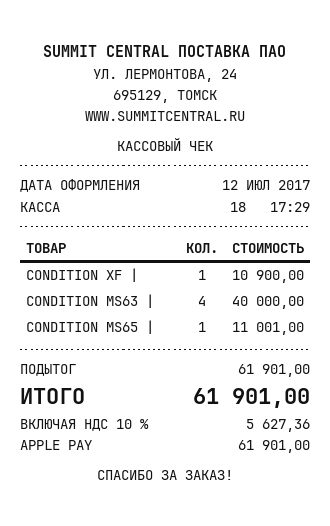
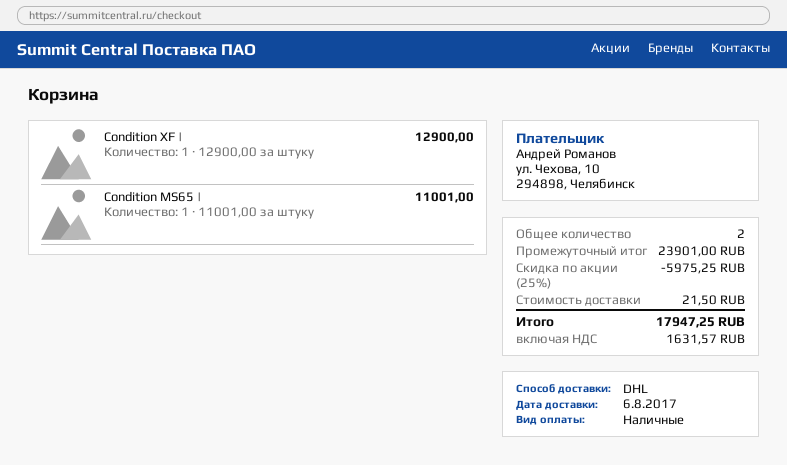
payment method: Apple Pay -> cash
CONDITION XF |: 1 for 10900.00 -> 1 for 12900.00
CONDITION MS63 |: 4 for 40000.00 -> none
subtotal: 61901.00 -> 23901.00
discount: none -> 25% = 5975.25
shipping: none -> 21.50
tax: 5627.36 -> 1631.57
total: 61901.00 -> 17947.25

